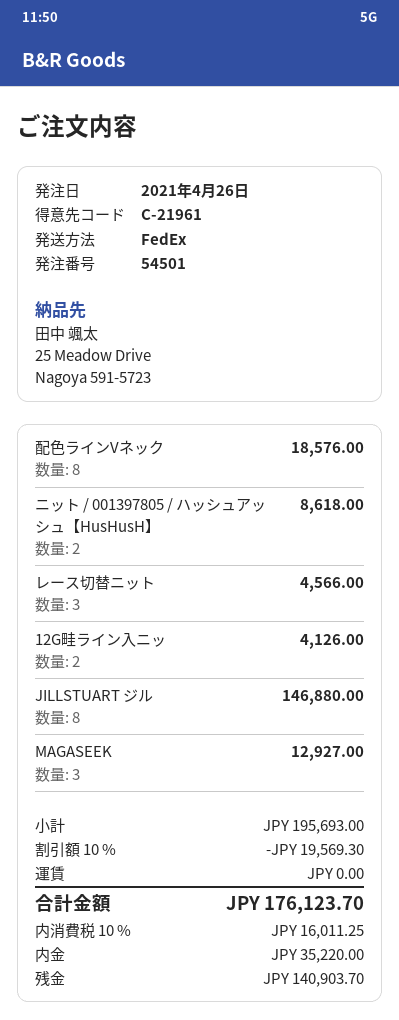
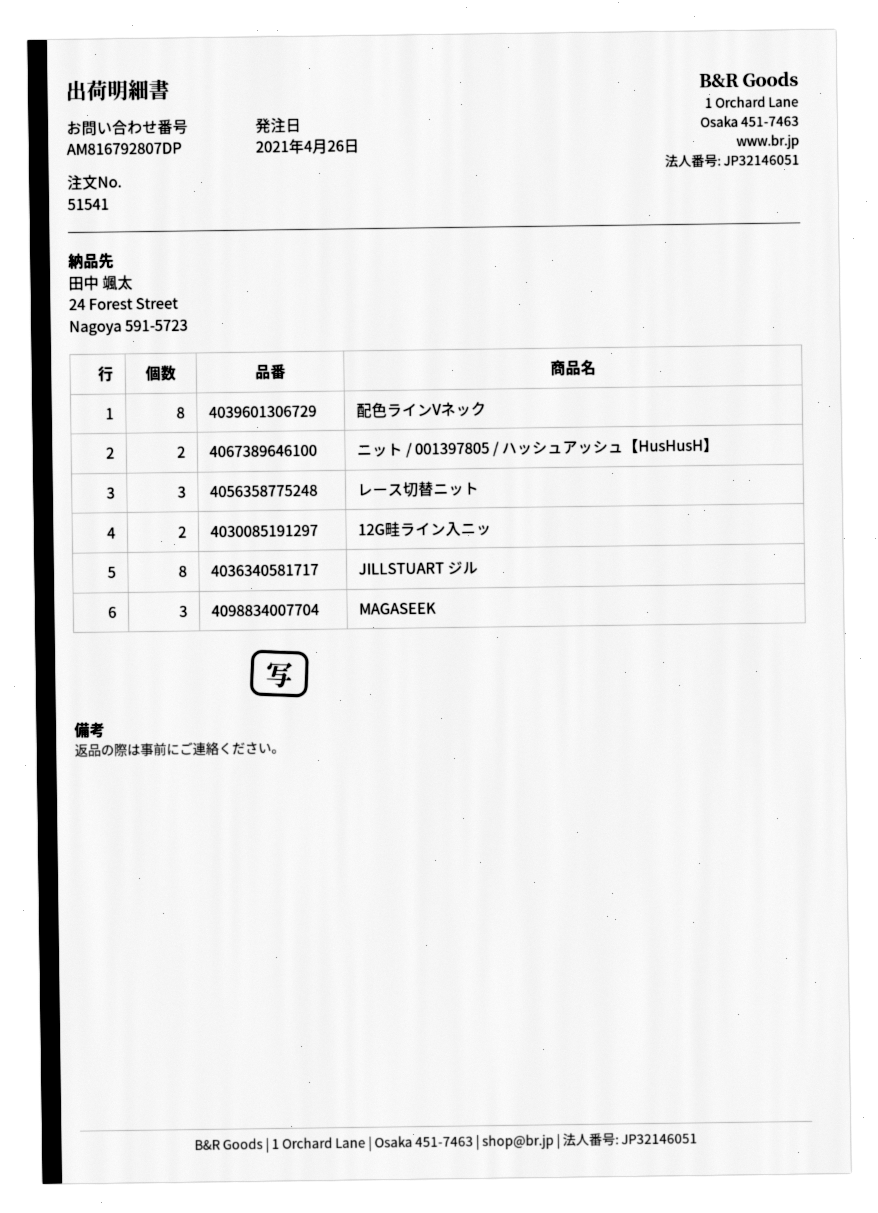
order number: 54501 -> 51541
ship to: 25 Meadow Drive, Nagoya 591-5723 -> 24 Forest Street, Nagoya 591-5723

